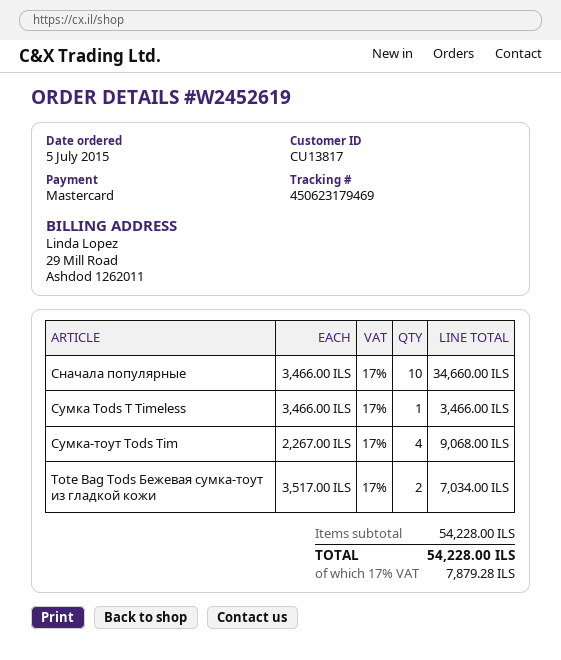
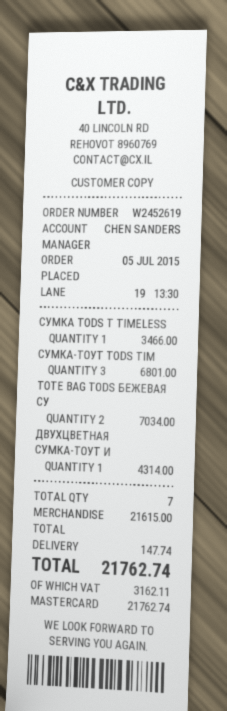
Сначала популярные: 10 for 34660.00 -> none
Сумка-тоут Tods Tim: 4 for 9068.00 -> 3 for 6801.00
ДВУХЦВЕТНАЯ СУМКА-ТОУТ И: none -> 1 for 4314.00
subtotal: 54228.00 -> 21615.00
shipping: none -> 147.74
tax: 7879.28 -> 3162.11
total: 54228.00 -> 21762.74

